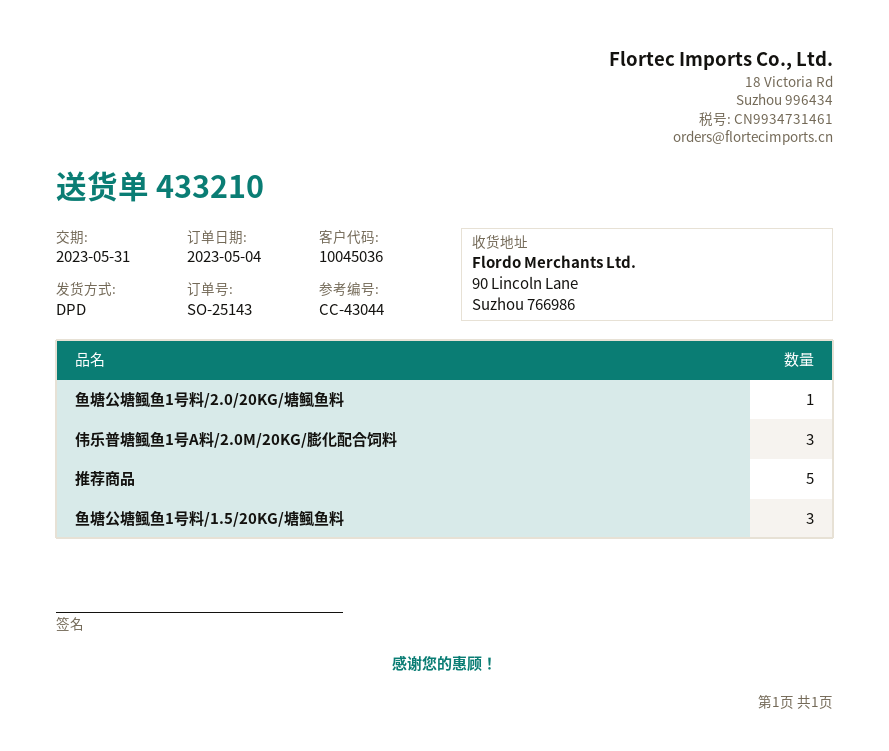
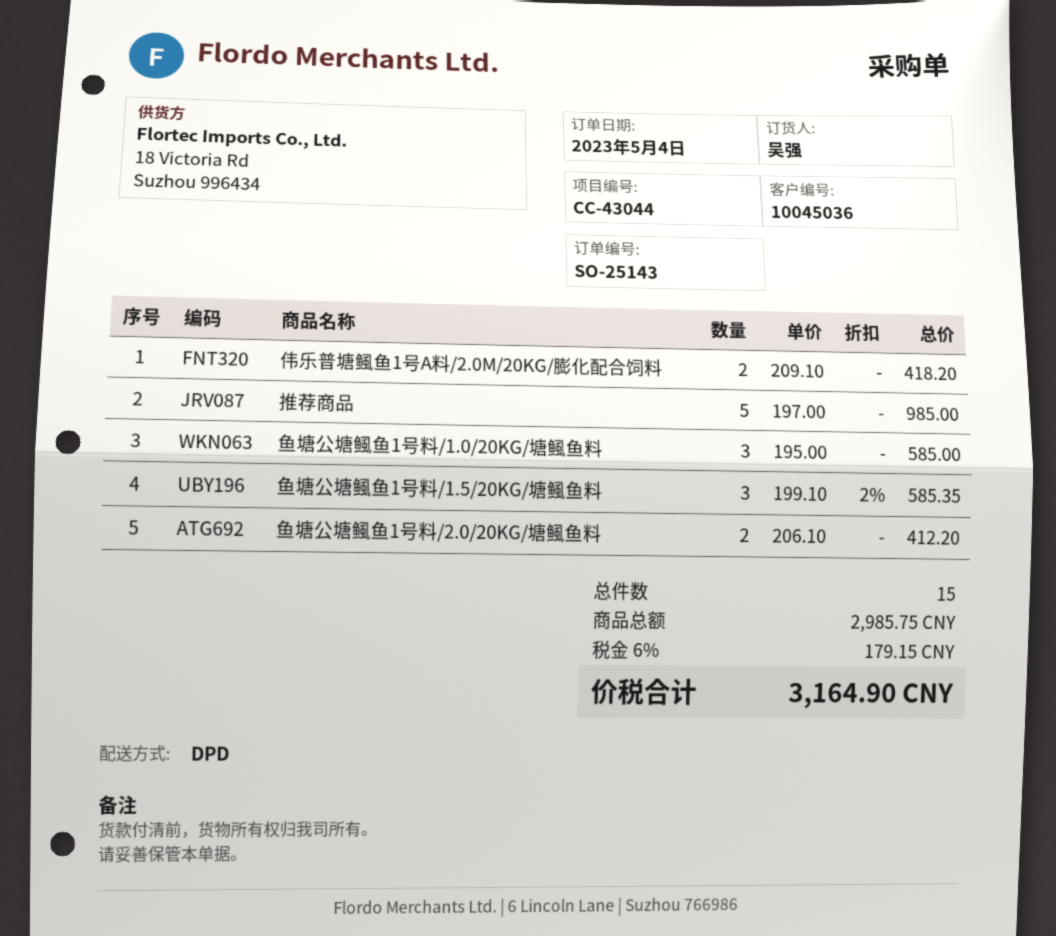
鱼塘公塘鲺鱼1号料/2.0/20KG/塘鲺鱼料: 1 -> 2
伟乐普塘鲺鱼1号A料/2.0M/20KG/膨化配合饲料: 3 -> 2
鱼塘公塘鲺鱼1号料/1.0/20KG/塘鲺鱼料: none -> 3

